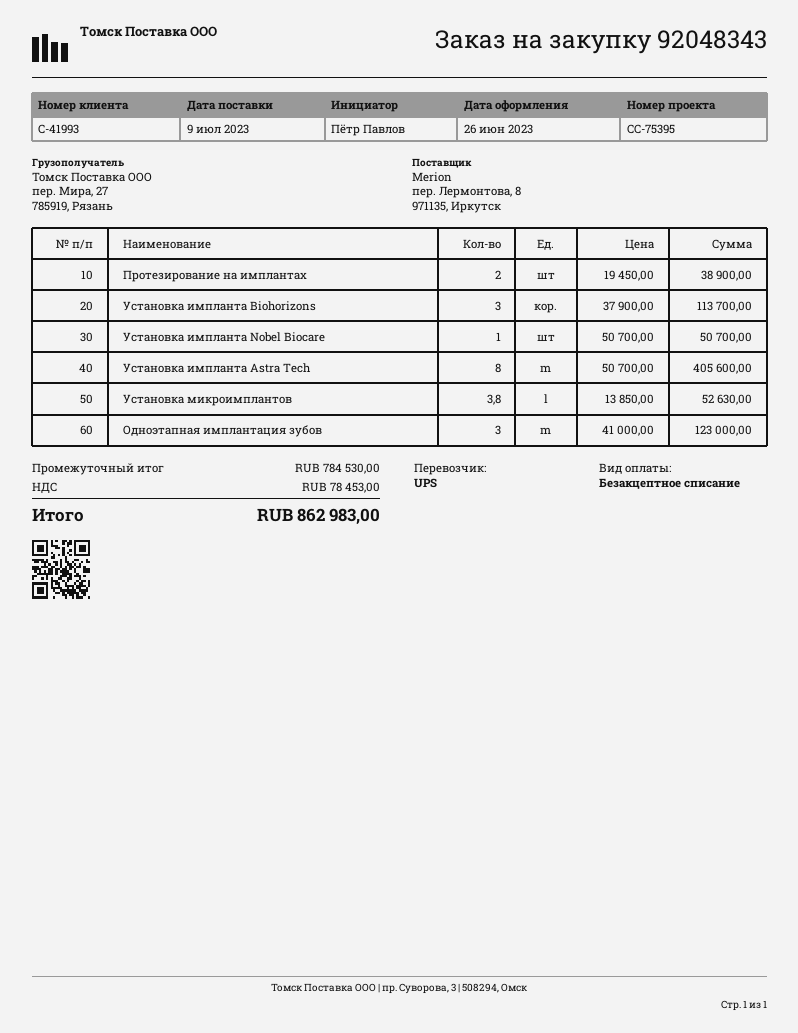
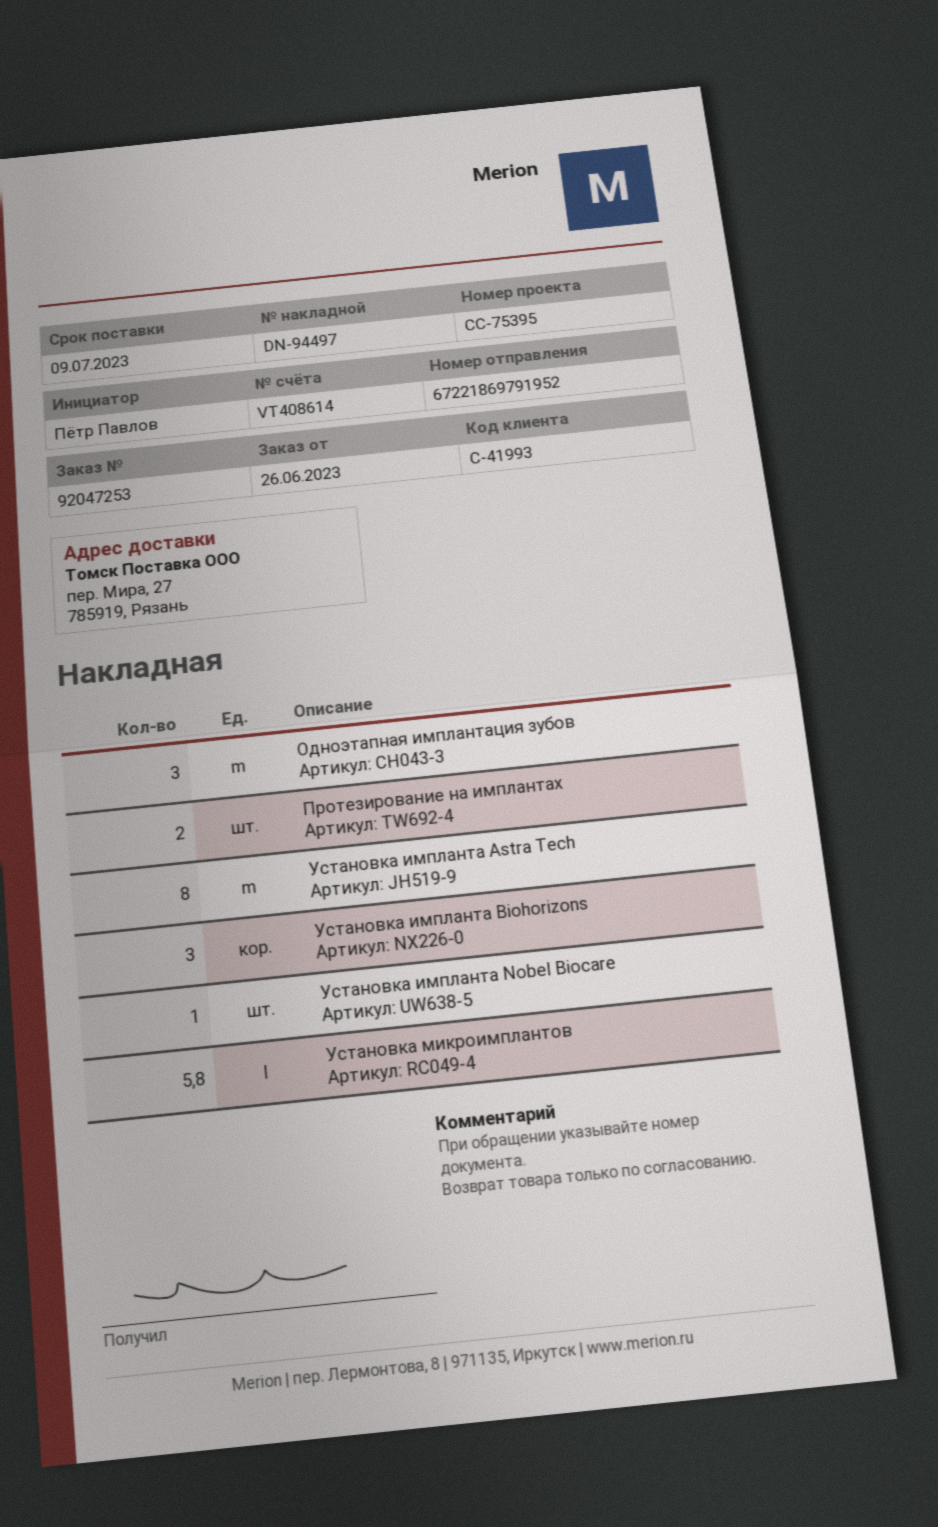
order number: 92048343 -> 92047253
Установка микроимплантов: 3.8 -> 5.8

